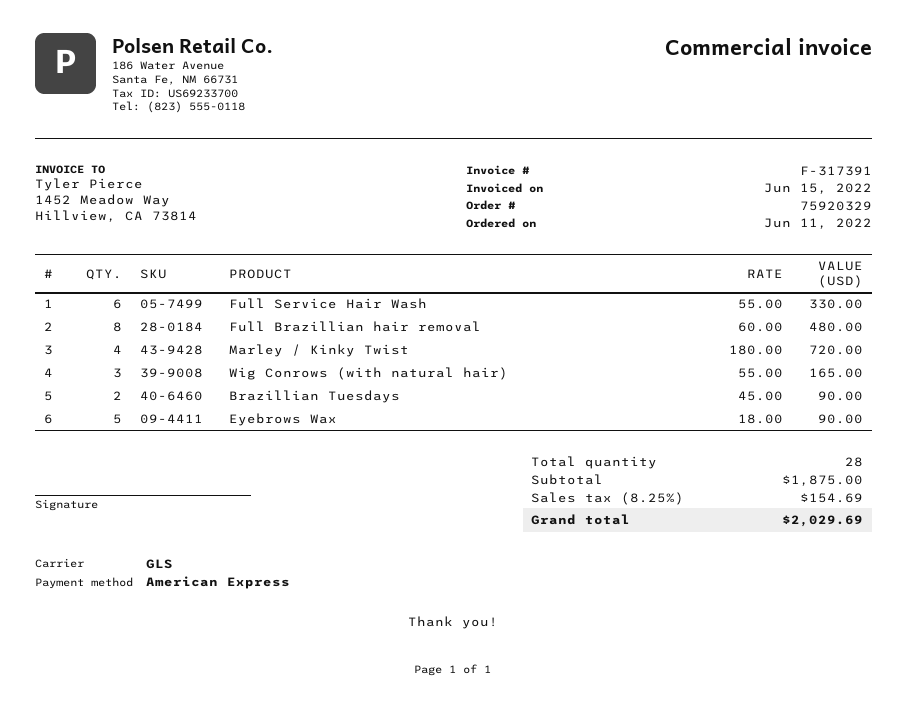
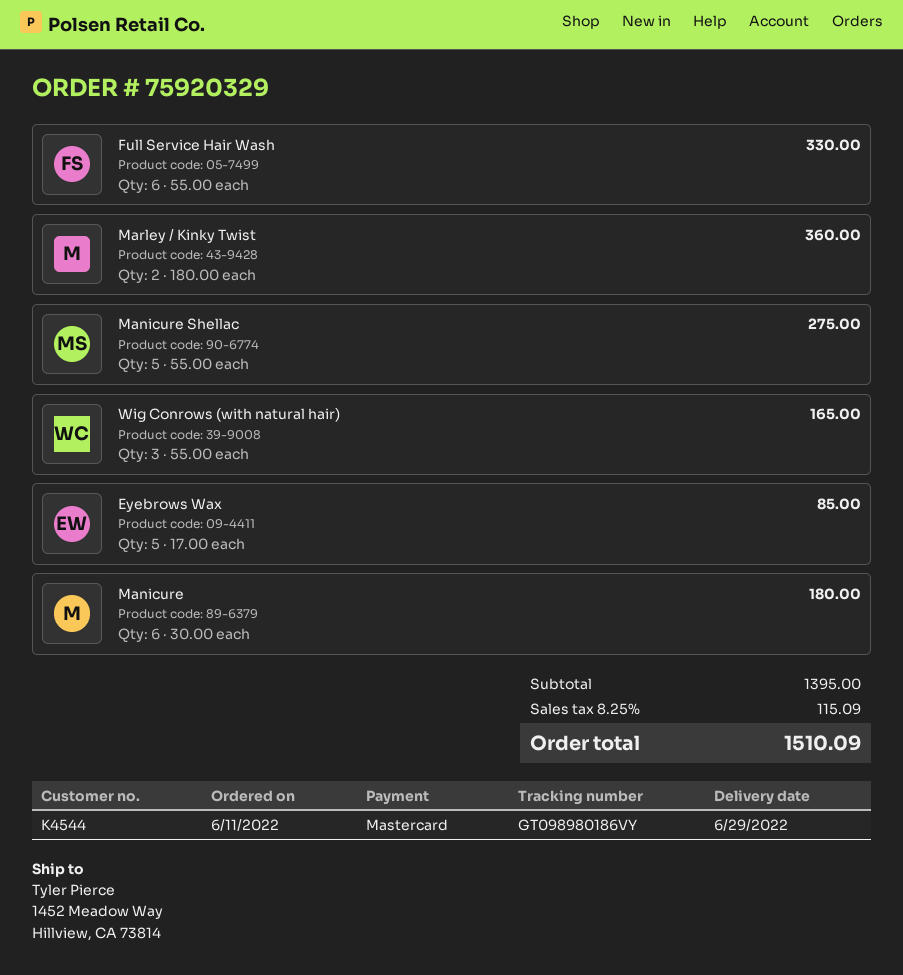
payment method: American Express -> Mastercard
Full Brazillian hair removal: 8 x 60.00 = 480.00 -> none
Marley / Kinky Twist: 4 x 180.00 = 720.00 -> 2 x 180.00 = 360.00
Brazillian Tuesdays: 2 x 45.00 = 90.00 -> none
Eyebrows Wax: 5 x 18.00 = 90.00 -> 5 x 17.00 = 85.00
Manicure Shellac: none -> 5 x 55.00 = 275.00
Manicure: none -> 6 x 30.00 = 180.00
subtotal: 1875.00 -> 1395.00
tax: 8.25% = 154.69 -> 8.25% = 115.09
total: 2029.69 -> 1510.09

